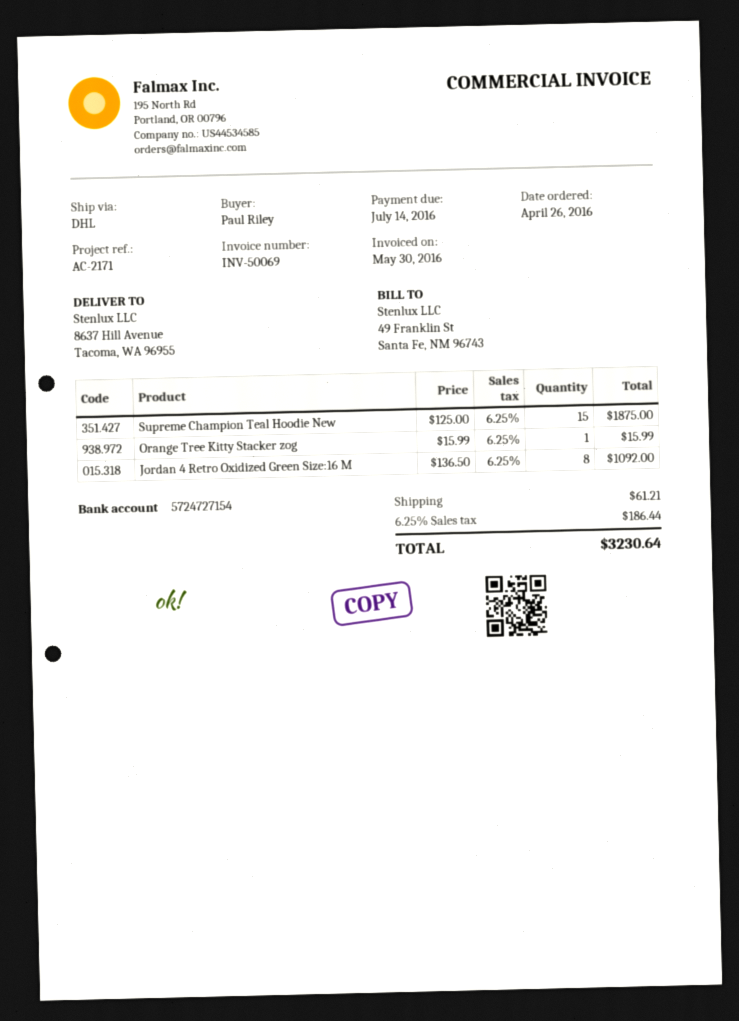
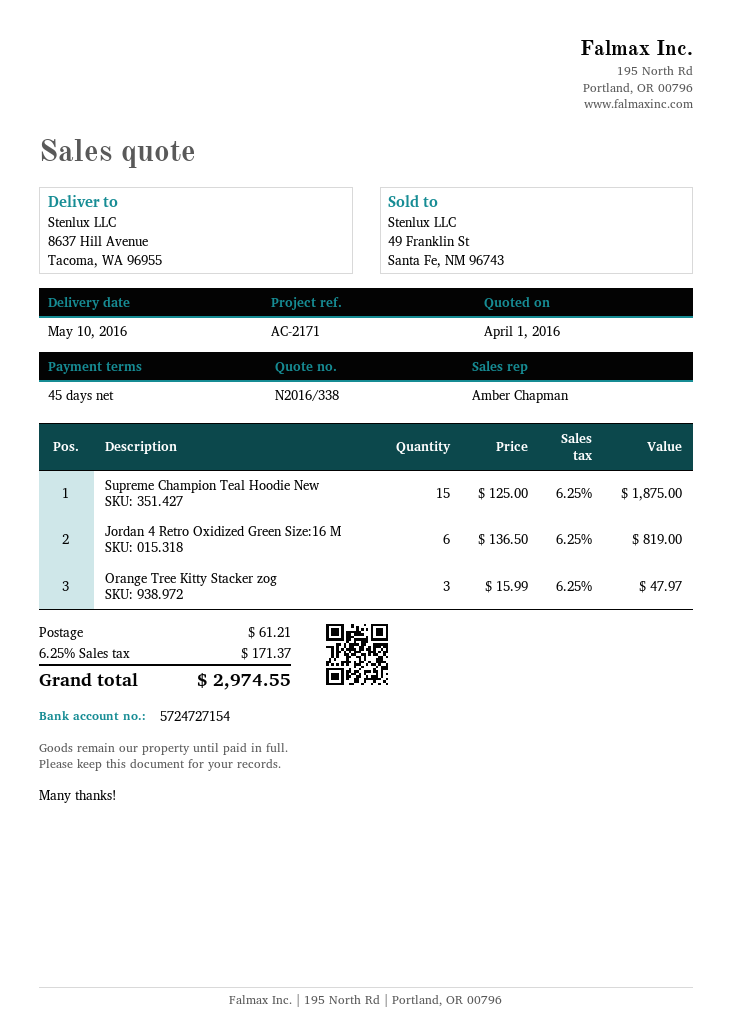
Orange Tree Kitty Stacker zog: 1 x 15.99 = 15.99 -> 3 x 15.99 = 47.97
Jordan 4 Retro Oxidized Green Size:16 M: 8 x 136.50 = 1092.00 -> 6 x 136.50 = 819.00
tax: 6.25% = 186.44 -> 6.25% = 171.37
total: 3230.64 -> 2974.55

